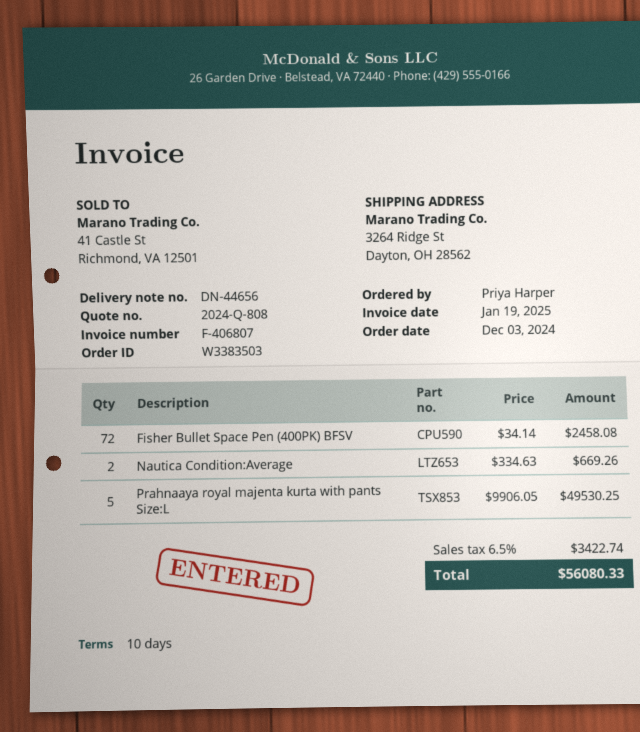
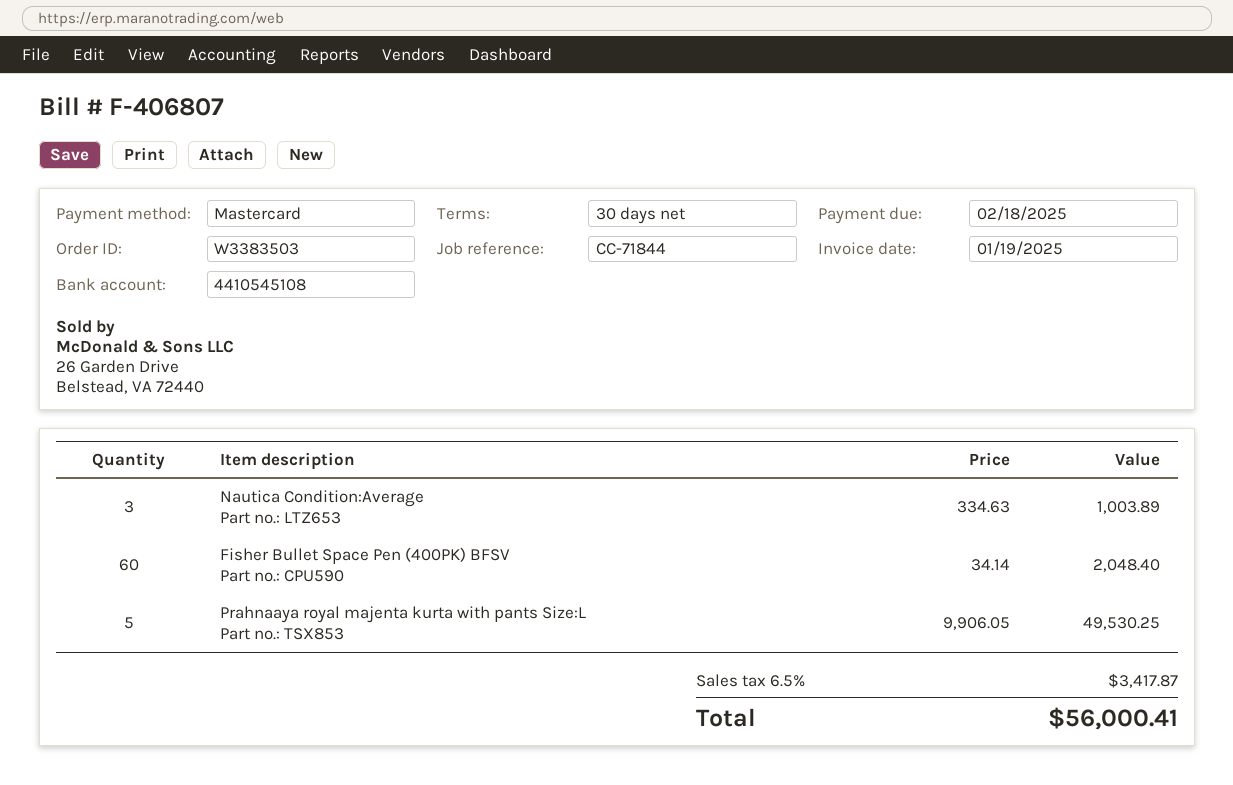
payment terms: 10 days -> 30 days
Fisher Bullet Space Pen (400PK) BFSV: 72 x 34.14 = 2458.08 -> 60 x 34.14 = 2048.40
Nautica Condition:Average: 2 x 334.63 = 669.26 -> 3 x 334.63 = 1003.89
tax: 6.5% = 3422.74 -> 6.5% = 3417.87
total: 56080.33 -> 56000.41

